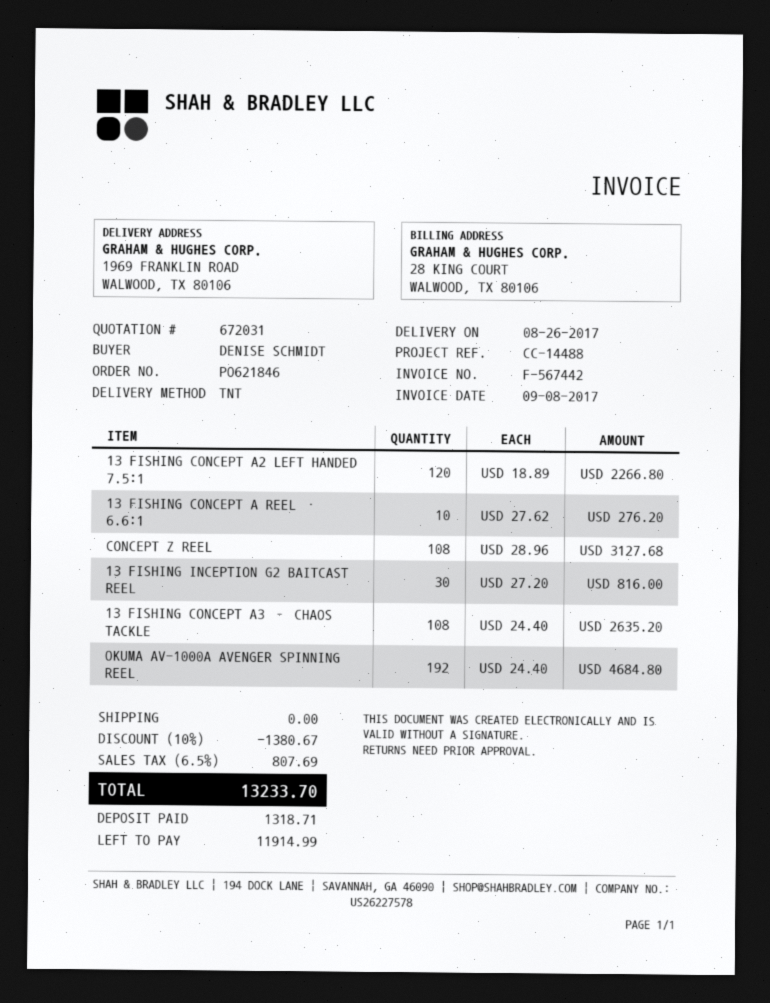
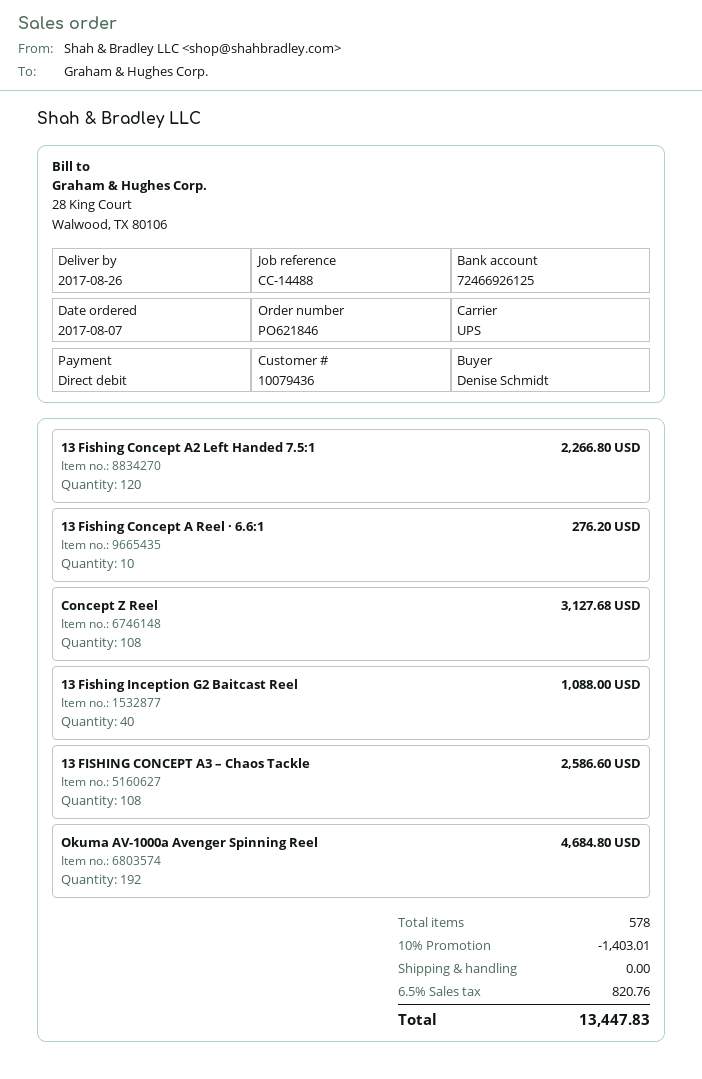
shipping method: TNT -> UPS
13 FISHING INCEPTION G2 BAITCAST REEL: 30 for 816.00 -> 40 for 1088.00
13 FISHING CONCEPT A3 – CHAOS TACKLE: 108 for 2635.20 -> 108 for 2586.60
discount: 10% = 1380.67 -> 10% = 1403.01
tax: 6.5% = 807.69 -> 6.5% = 820.76
total: 13233.70 -> 13447.83

